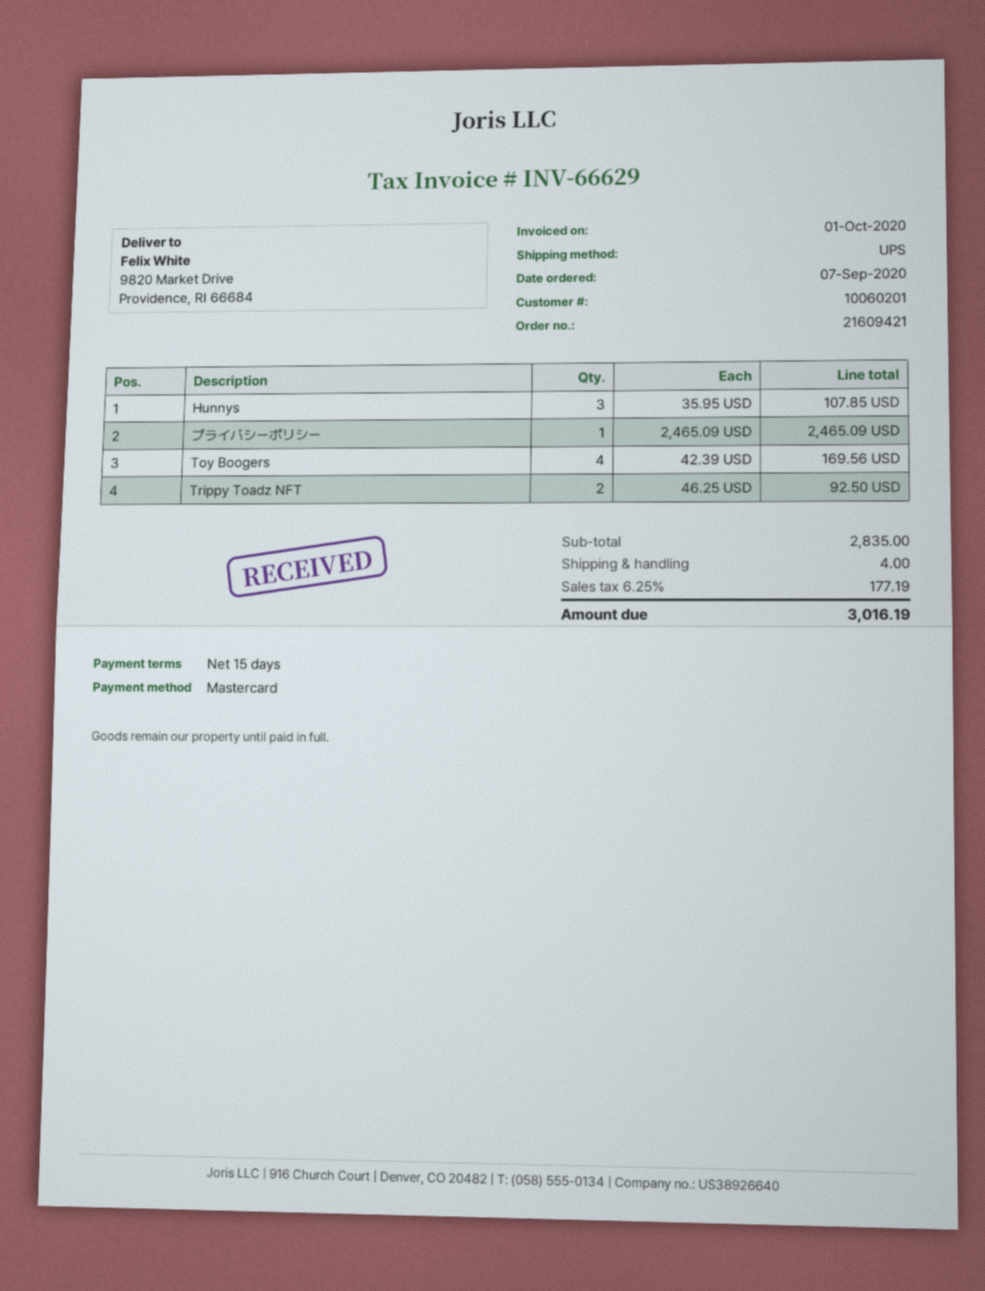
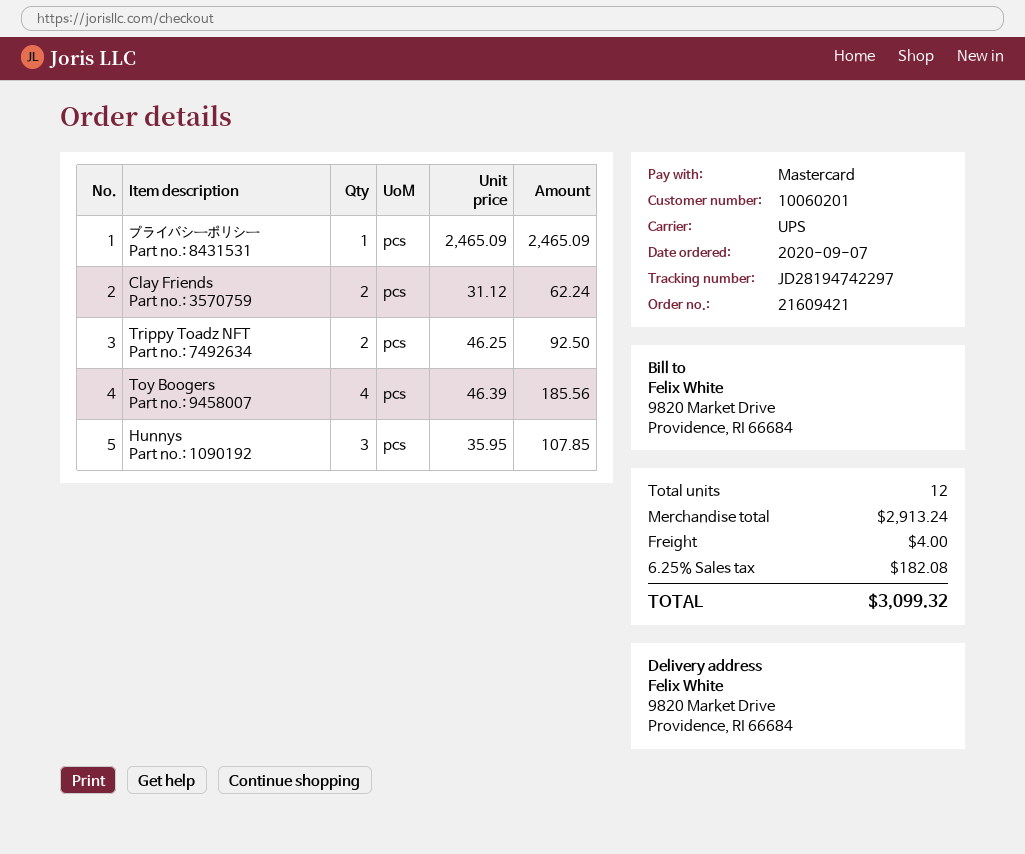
Toy Boogers: 4 x 42.39 = 169.56 -> 4 x 46.39 = 185.56
Clay Friends: none -> 2 x 31.12 = 62.24
subtotal: 2835.00 -> 2913.24
tax: 6.25% = 177.19 -> 6.25% = 182.08
total: 3016.19 -> 3099.32

